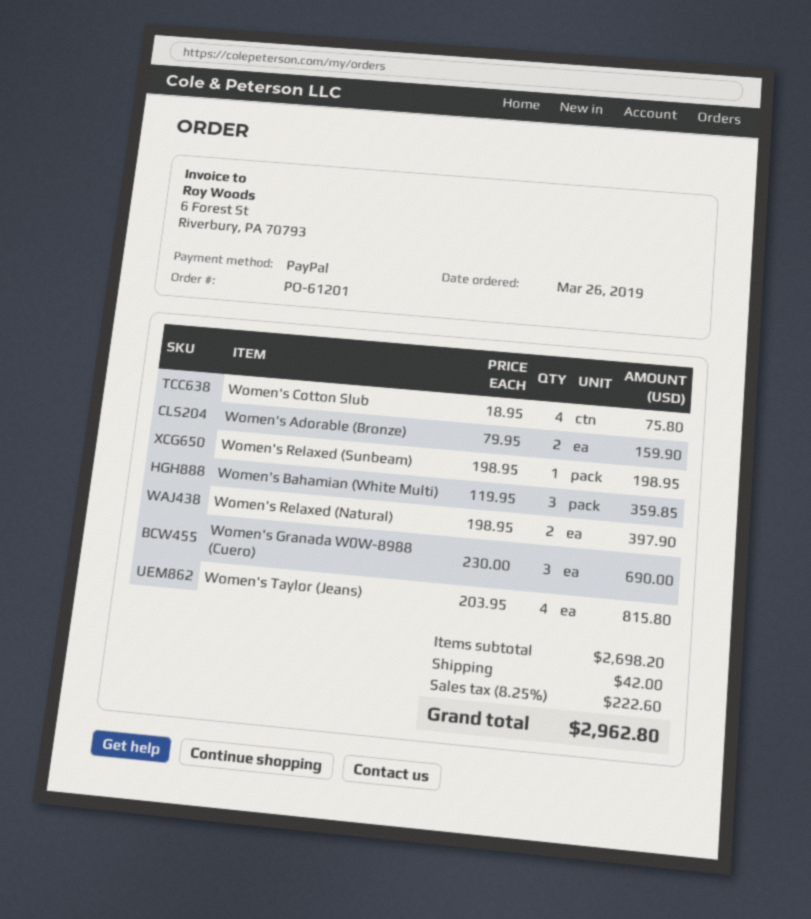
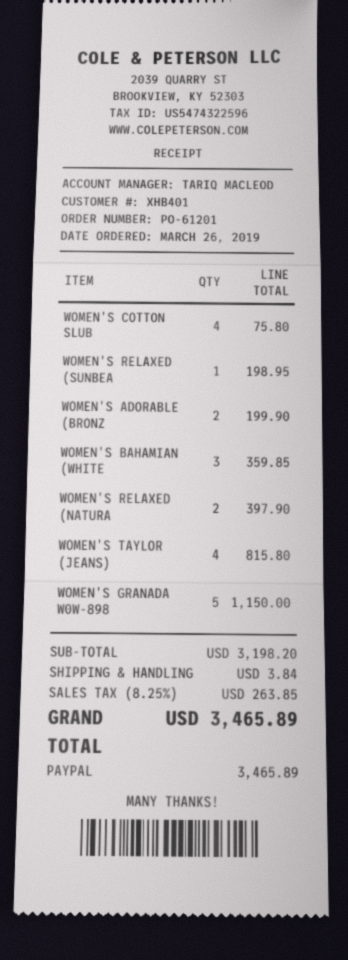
Women's Adorable (Bronze): 2 for 159.90 -> 2 for 199.90
Women's Granada W0W-8988 (Cuero): 3 for 690.00 -> 5 for 1150.00
subtotal: 2698.20 -> 3198.20
shipping: 42.00 -> 3.84
tax: 8.25% = 222.60 -> 8.25% = 263.85
total: 2962.80 -> 3465.89

